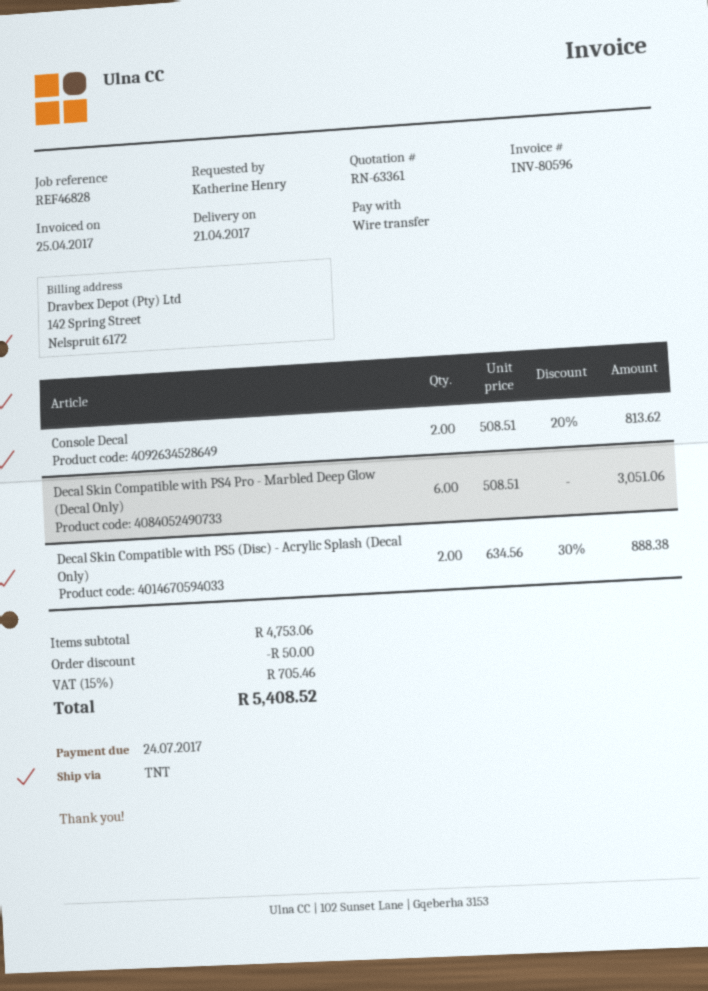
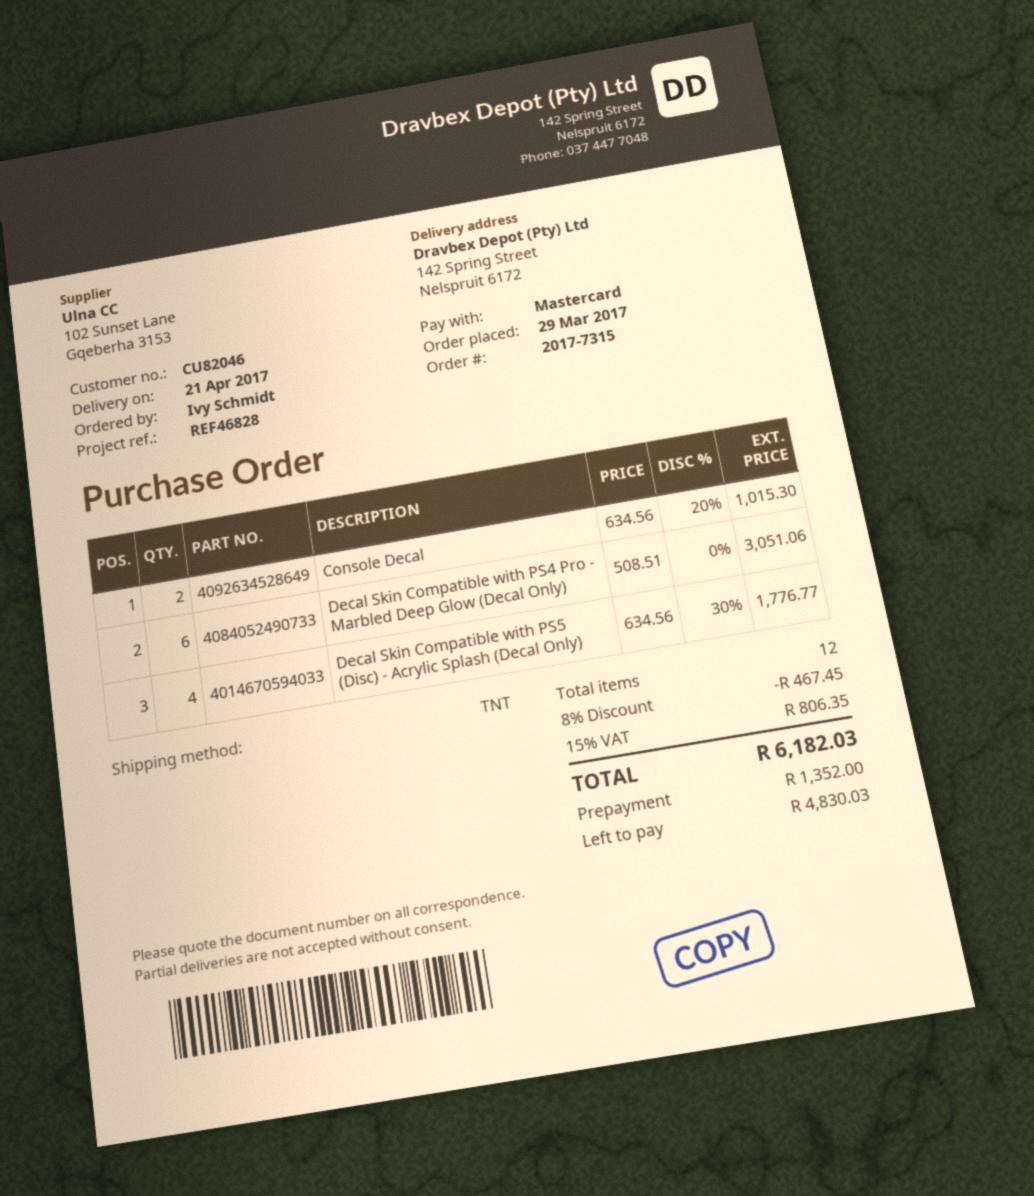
ordered by: Katherine Henry -> Ivy Schmidt
payment method: bank transfer -> Mastercard
Console Decal: 2 x 508.51 - 20% = 813.62 -> 2 x 634.56 - 20% = 1015.30
Decal Skin Compatible with PS5 (Disc) - Acrylic Splash (Decal Only): 2 x 634.56 - 30% = 888.38 -> 4 x 634.56 - 30% = 1776.77
discount: 50.00 -> 467.45
tax: 15% = 705.46 -> 15% = 806.35
total: 5408.52 -> 6182.03

